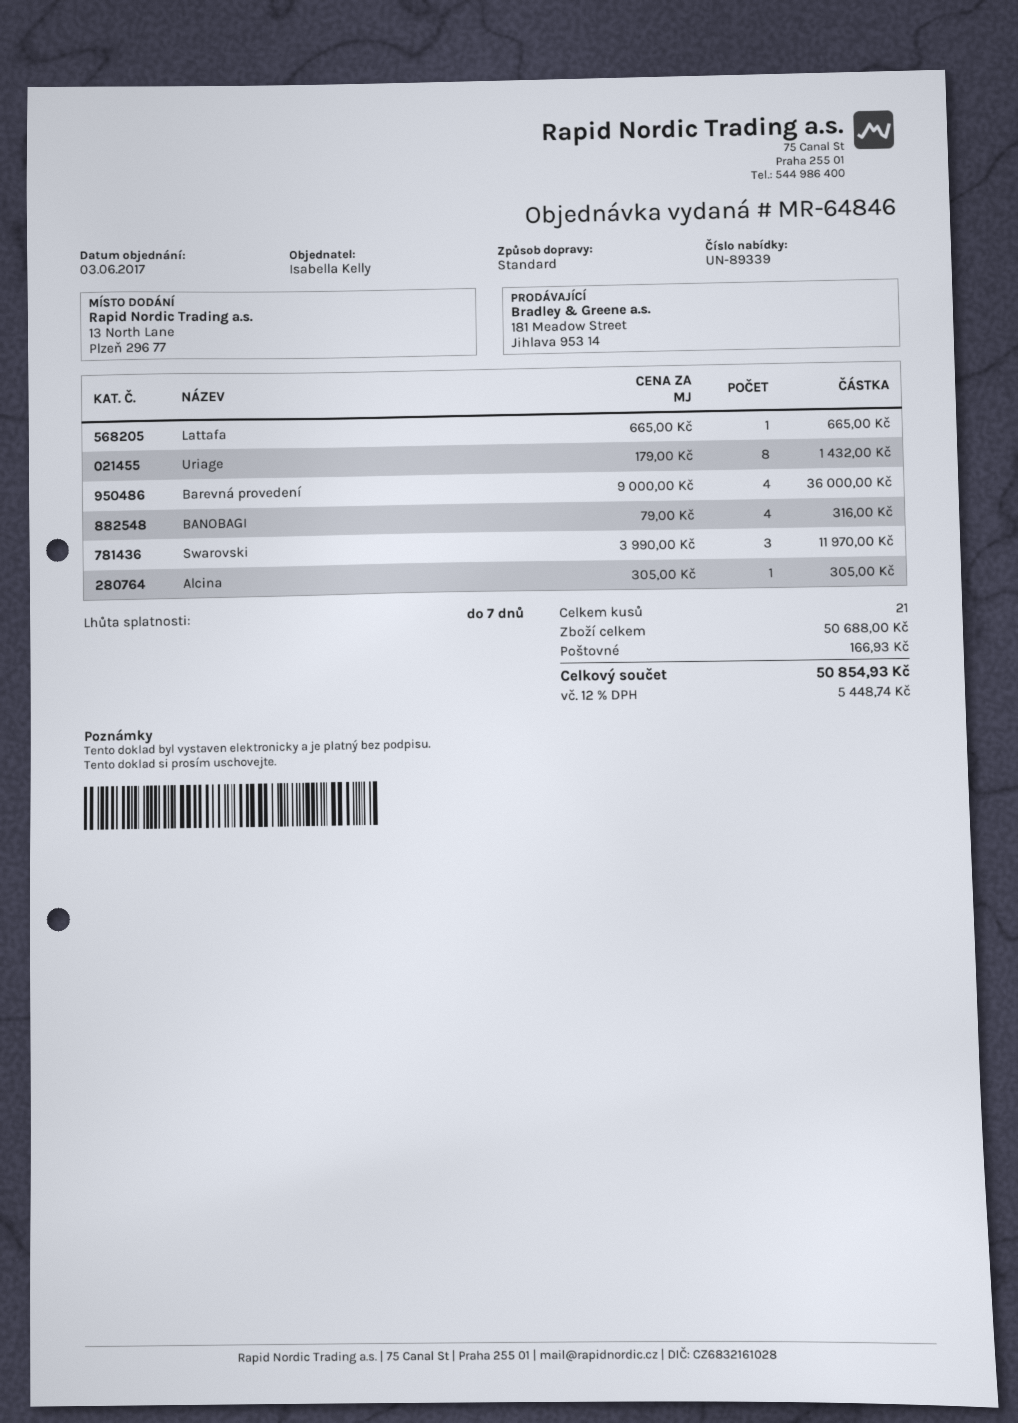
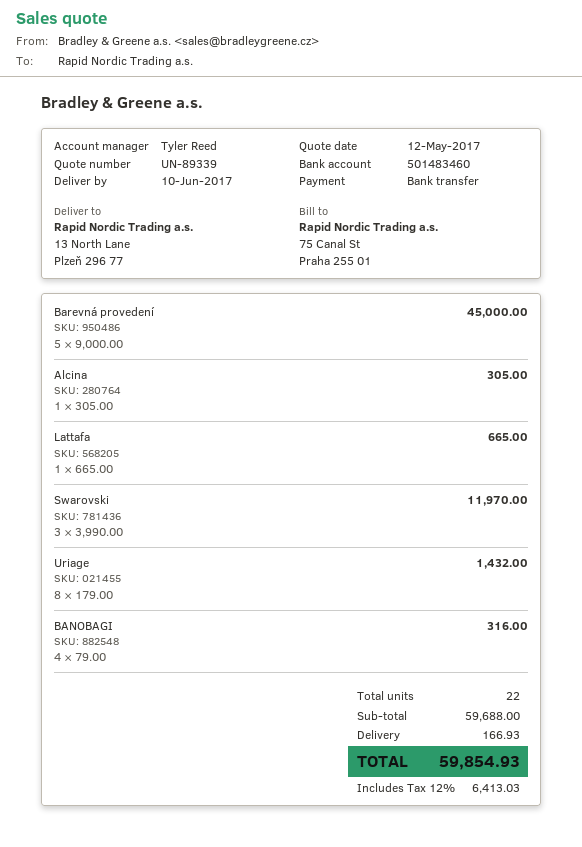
Barevná provedení: 4 x 9000.00 = 36000.00 -> 5 x 9000.00 = 45000.00
total quantity: 21 -> 22
subtotal: 50688.00 -> 59688.00
tax: 12% = 5448.74 -> 12% = 6413.03
total: 50854.93 -> 59854.93

